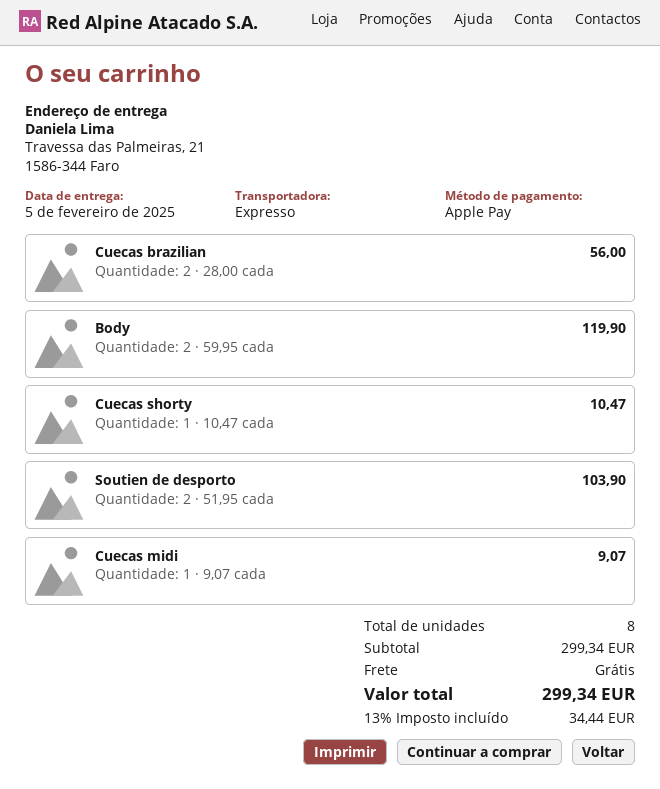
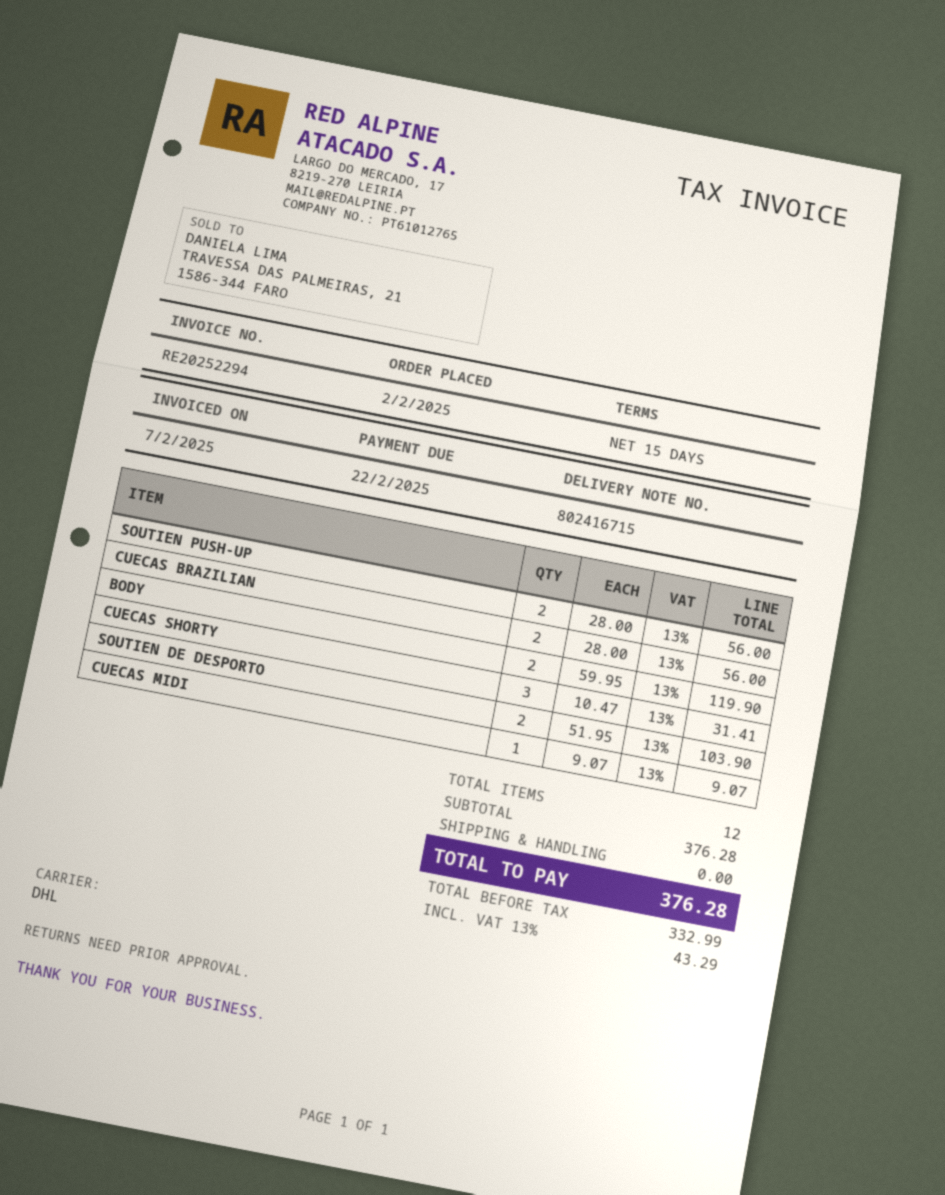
shipping method: express -> DHL
Cuecas shorty: 1 x 10.47 = 10.47 -> 3 x 10.47 = 31.41
SOUTIEN PUSH-UP: none -> 2 x 28.00 = 56.00
total quantity: 8 -> 12
subtotal: 299.34 -> 376.28
tax: 13% = 34.44 -> 13% = 43.29
total: 299.34 -> 376.28

